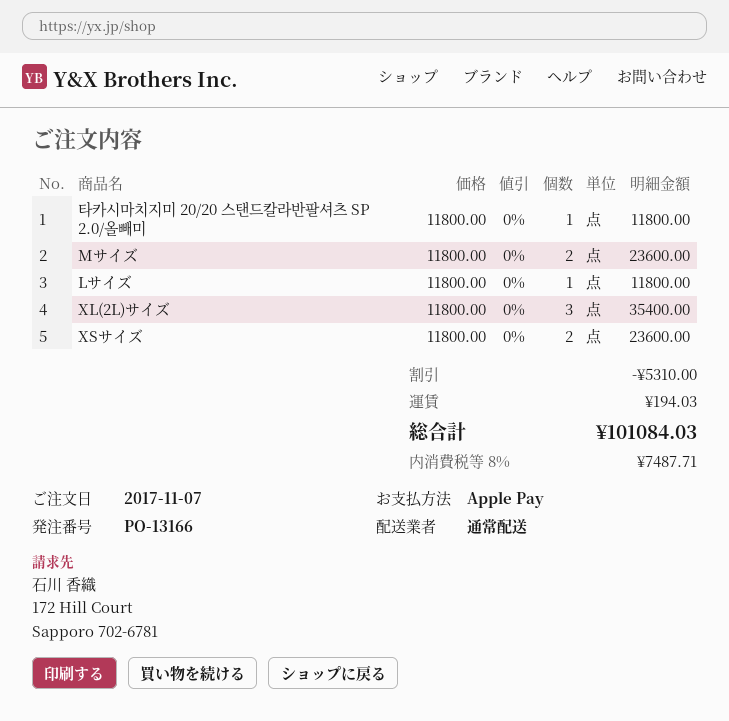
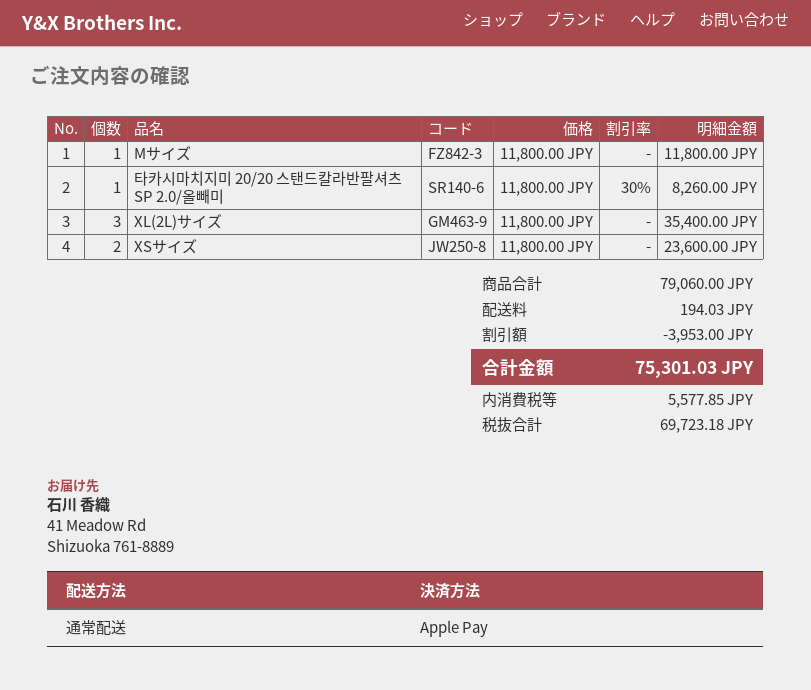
타카시마치지미 20/20 스탠드칼라반팔셔츠 SP 2.0/올빼미: 1 x 11800.00 = 11800.00 -> 1 x 11800.00 - 30% = 8260.00
Mサイズ: 2 x 11800.00 = 23600.00 -> 1 x 11800.00 = 11800.00
Lサイズ: 1 x 11800.00 = 11800.00 -> none
discount: 5310.00 -> 3953.00
tax: 7487.71 -> 5577.85
total: 101084.03 -> 75301.03

